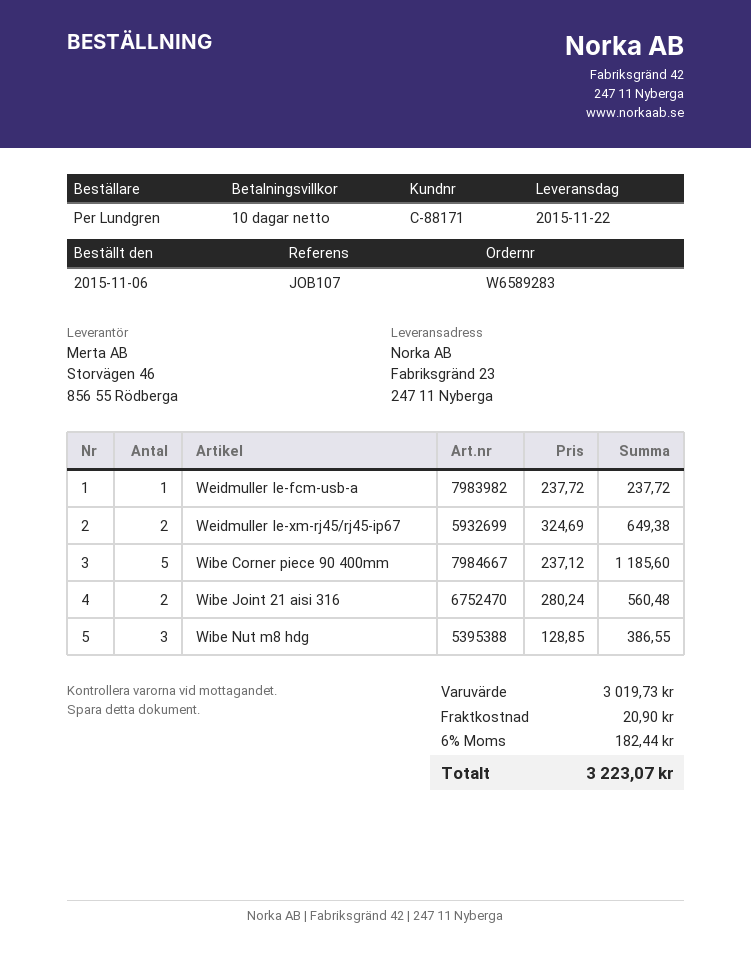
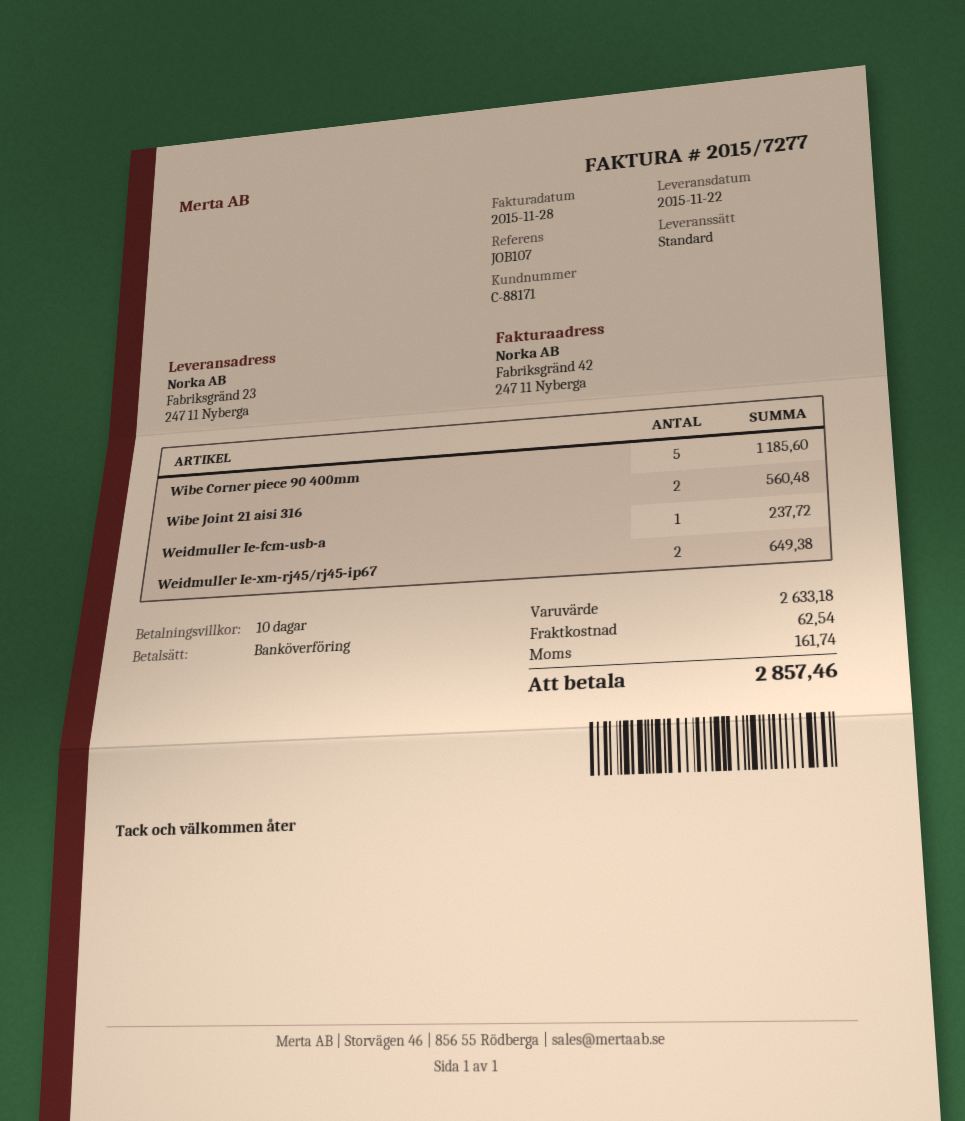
Wibe Nut m8 hdg: 3 for 386.55 -> none
subtotal: 3019.73 -> 2633.18
shipping: 20.90 -> 62.54
tax: 182.44 -> 161.74
total: 3223.07 -> 2857.46

